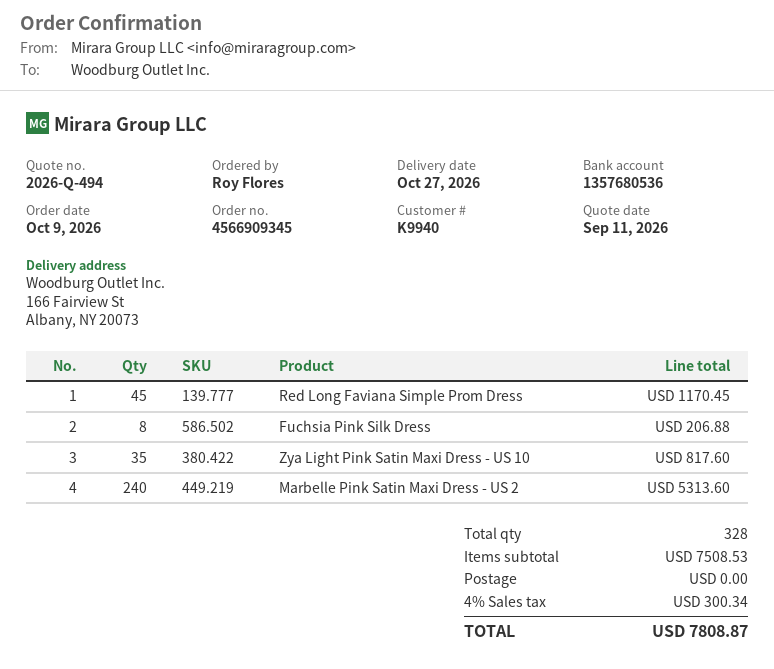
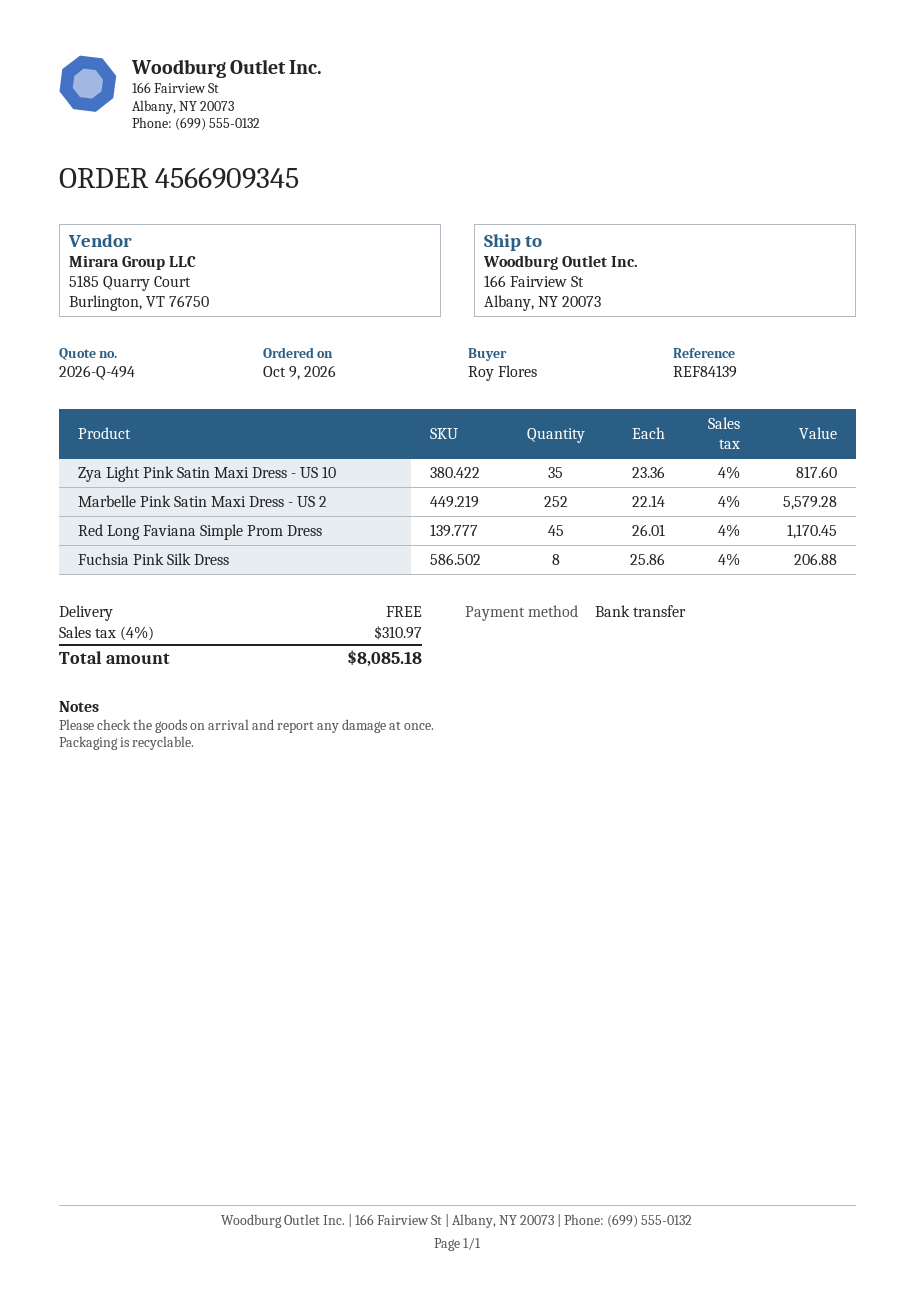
Marbelle Pink Satin Maxi Dress - US 2: 240 for 5313.60 -> 252 for 5579.28
tax: 4% = 300.34 -> 4% = 310.97
total: 7808.87 -> 8085.18

